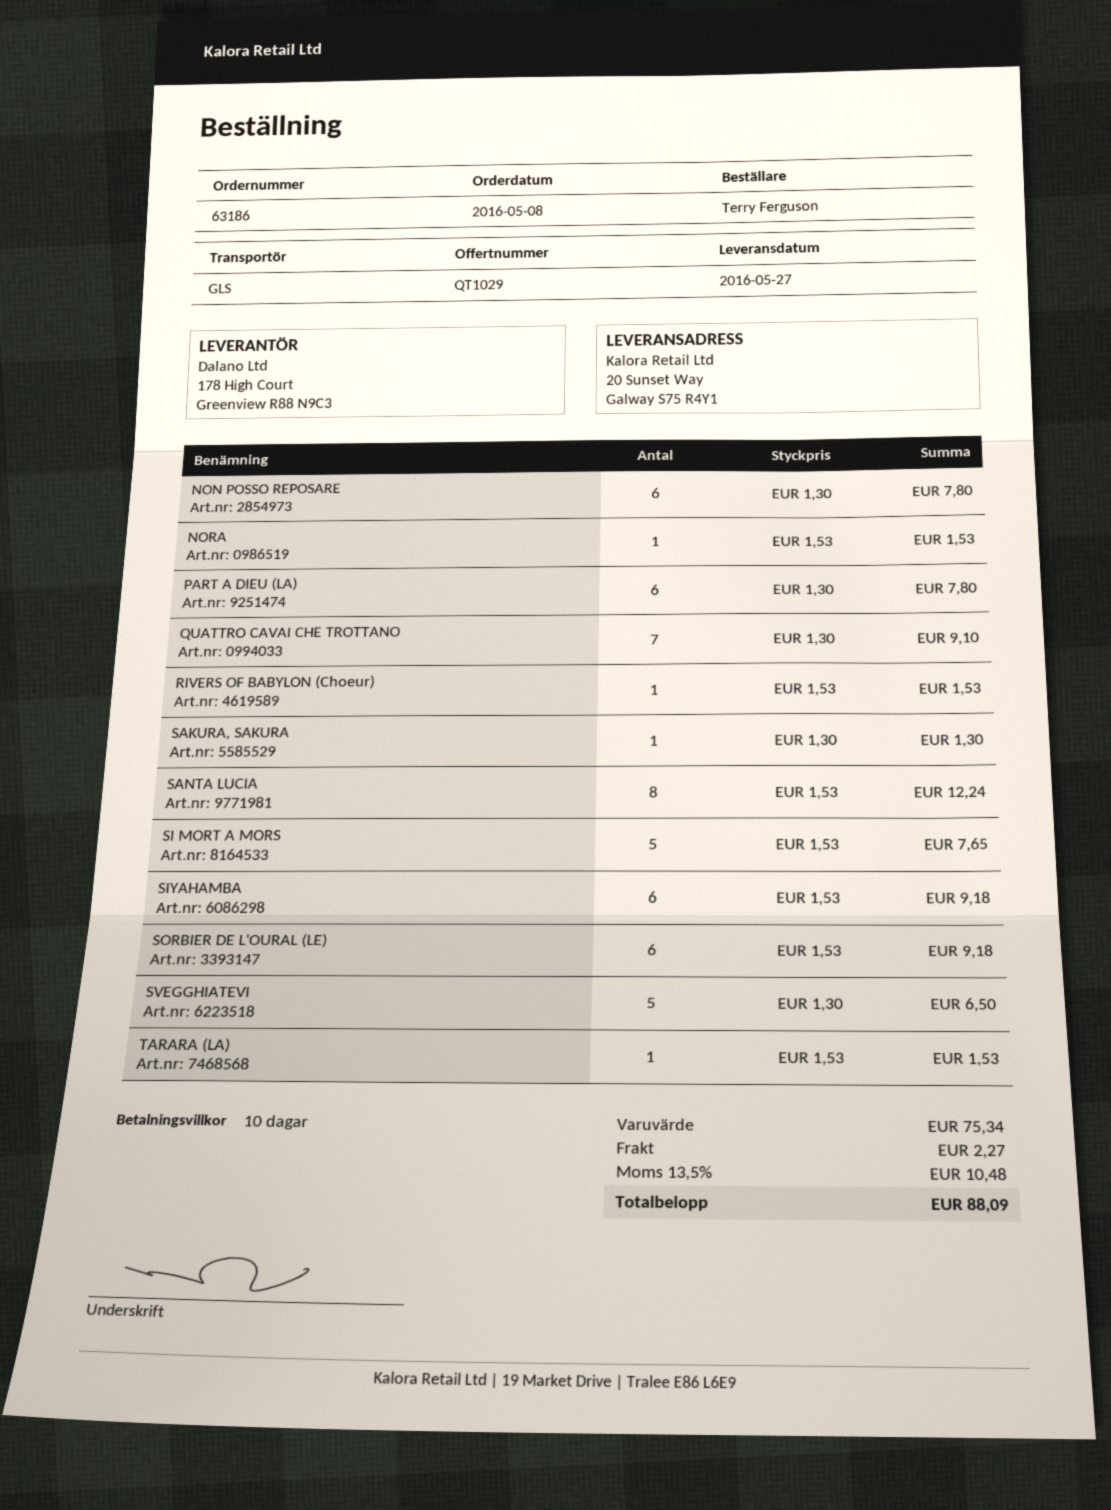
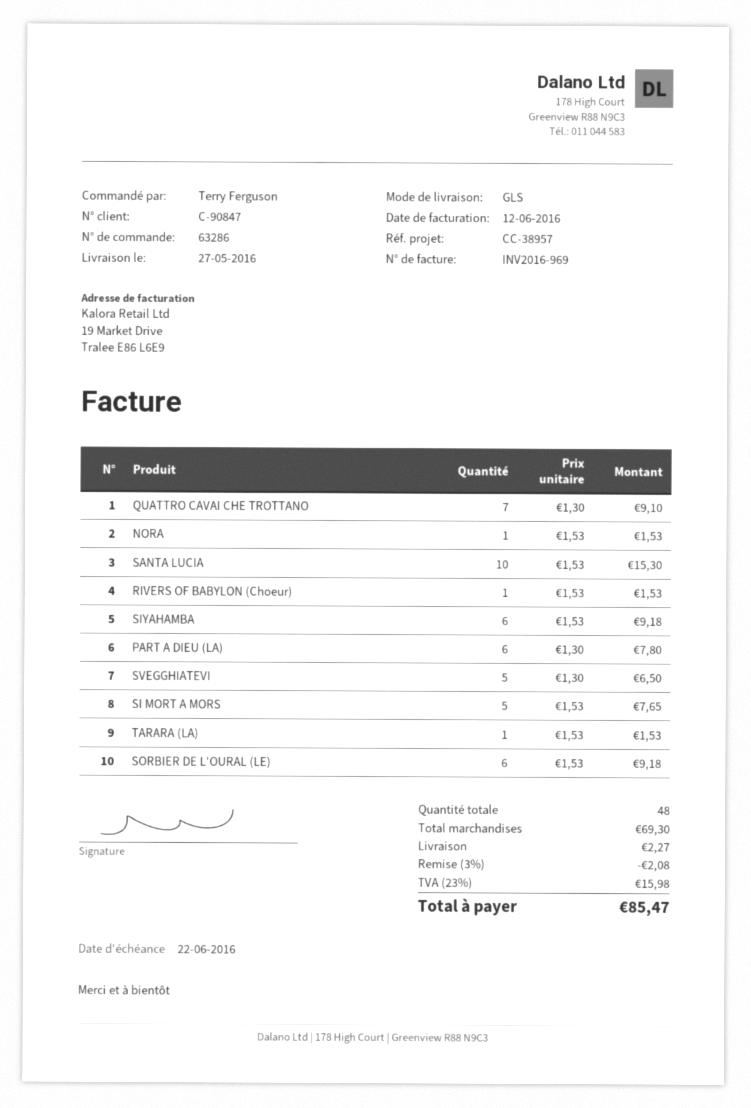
order number: 63186 -> 63286
NON POSSO REPOSARE: 6 x 1.30 = 7.80 -> none
SAKURA, SAKURA: 1 x 1.30 = 1.30 -> none
SANTA LUCIA: 8 x 1.53 = 12.24 -> 10 x 1.53 = 15.30
subtotal: 75.34 -> 69.30
discount: none -> 3% = 2.08
tax: 13.5% = 10.48 -> 23% = 15.98
total: 88.09 -> 85.47

